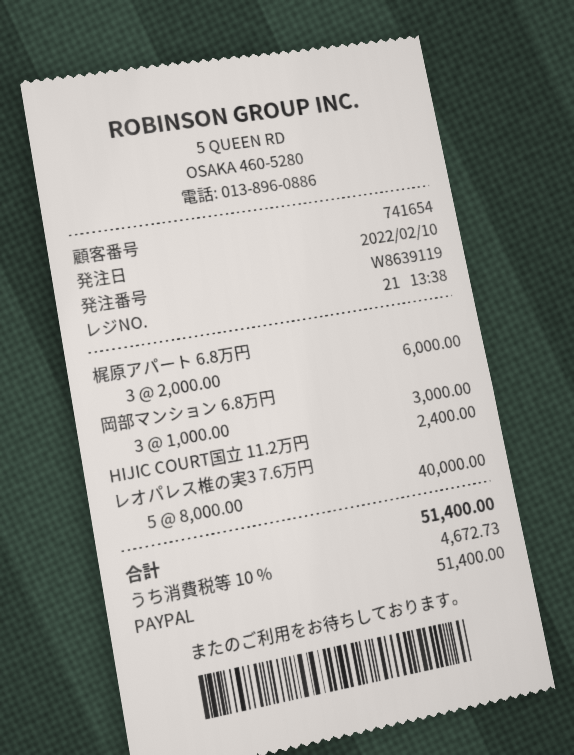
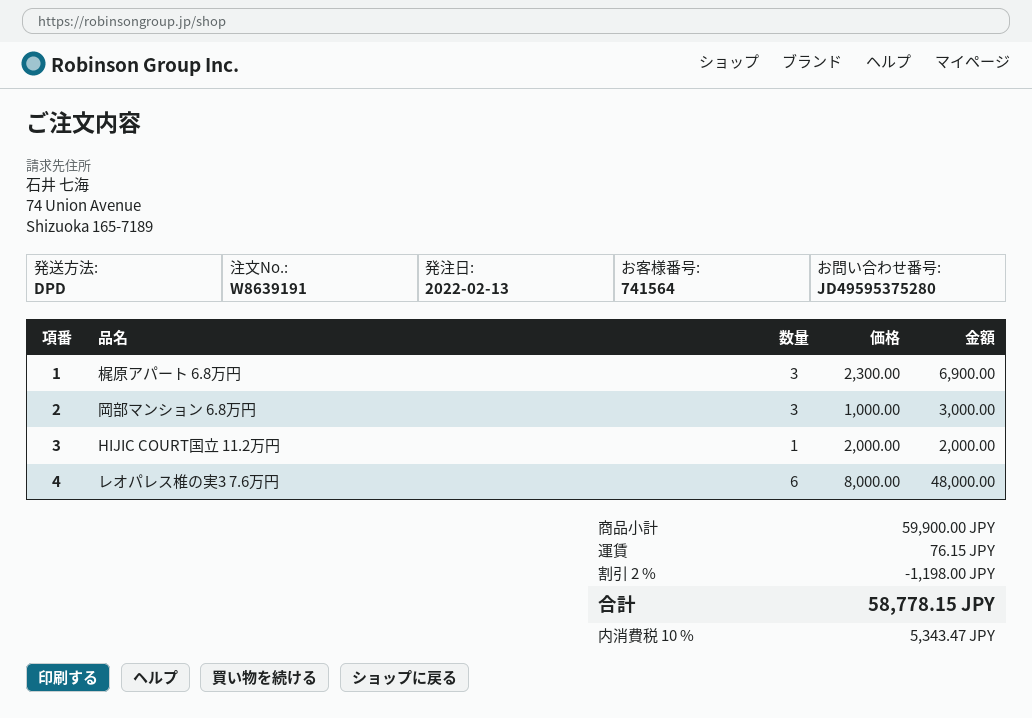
order number: W8639119 -> W8639191
order date: 2022-02-10 -> 2022-02-13
customer number: 741654 -> 741564
梶原アパート 6.8万円: 3 x 2000.00 = 6000.00 -> 3 x 2300.00 = 6900.00
HIJIC COURT国立 11.2万円: 1 x 2400.00 = 2400.00 -> 1 x 2000.00 = 2000.00
レオパレス椎の実3 7.6万円: 5 x 8000.00 = 40000.00 -> 6 x 8000.00 = 48000.00
discount: none -> 2% = 1198.00
shipping: none -> 76.15
tax: 10% = 4672.73 -> 10% = 5343.47
total: 51400.00 -> 58778.15

